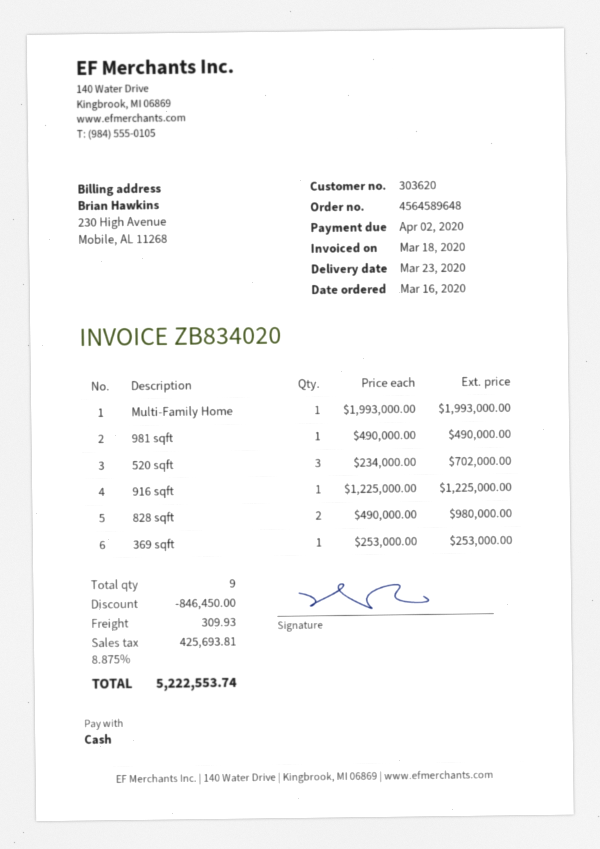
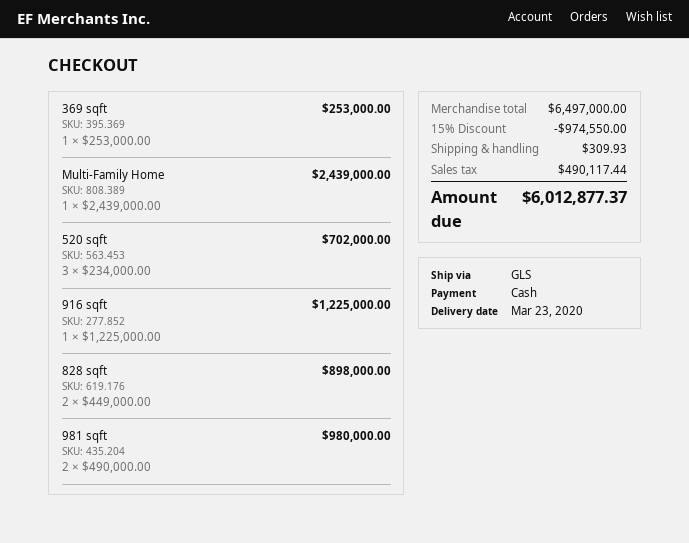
Multi-Family Home: 1 x 1993000.00 = 1993000.00 -> 1 x 2439000.00 = 2439000.00
981 sqft: 1 x 490000.00 = 490000.00 -> 2 x 490000.00 = 980000.00
828 sqft: 2 x 490000.00 = 980000.00 -> 2 x 449000.00 = 898000.00
discount: 846450.00 -> 974550.00
tax: 425693.81 -> 490117.44
total: 5222553.74 -> 6012877.37

